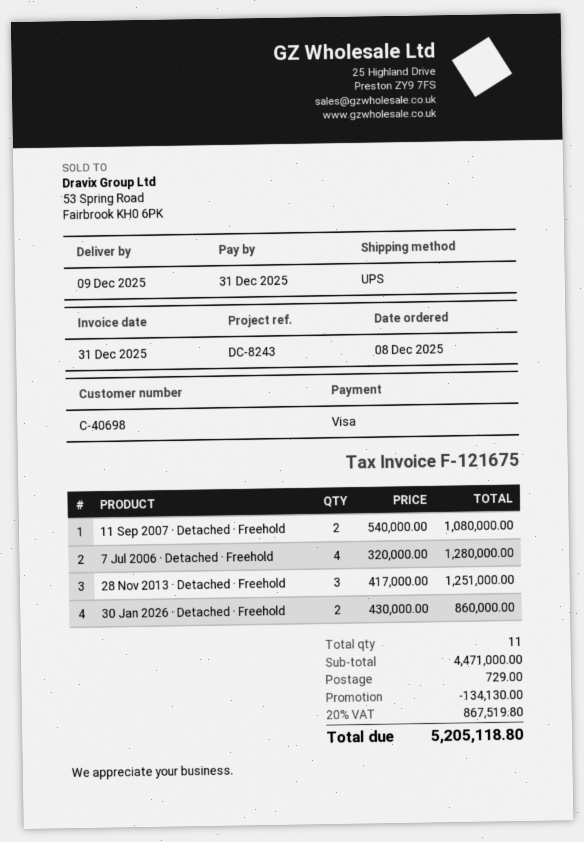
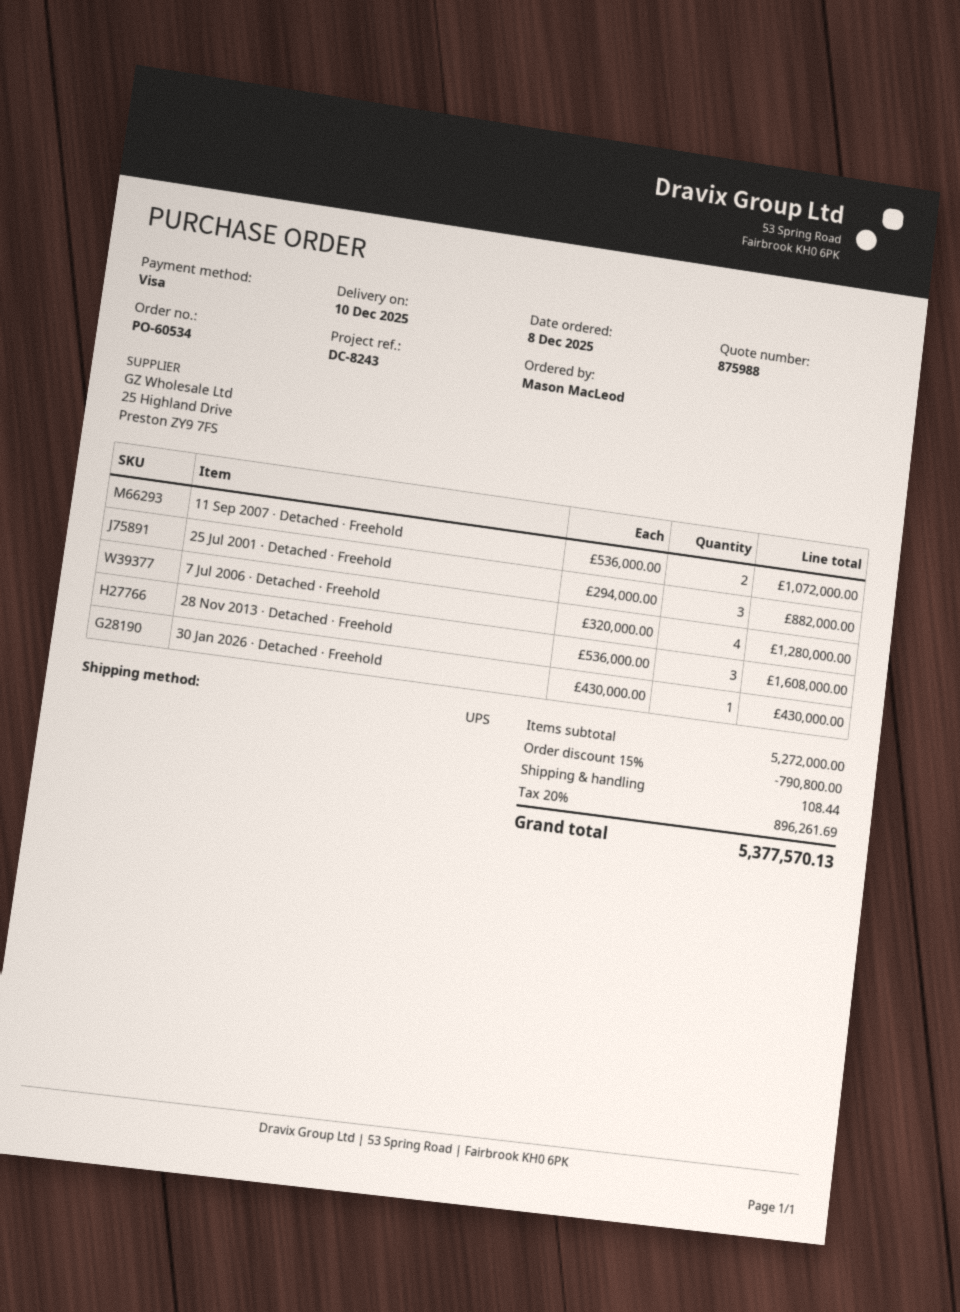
delivery date: 2025-12-09 -> 2025-12-10
11 Sep 2007 · Detached · Freehold: 2 x 540000.00 = 1080000.00 -> 2 x 536000.00 = 1072000.00
28 Nov 2013 · Detached · Freehold: 3 x 417000.00 = 1251000.00 -> 3 x 536000.00 = 1608000.00
30 Jan 2026 · Detached · Freehold: 2 x 430000.00 = 860000.00 -> 1 x 430000.00 = 430000.00
25 Jul 2001 · Detached · Freehold: none -> 3 x 294000.00 = 882000.00
subtotal: 4471000.00 -> 5272000.00
discount: 134130.00 -> 790800.00
shipping: 729.00 -> 108.44
tax: 20% = 867519.80 -> 20% = 896261.69
total: 5205118.80 -> 5377570.13

